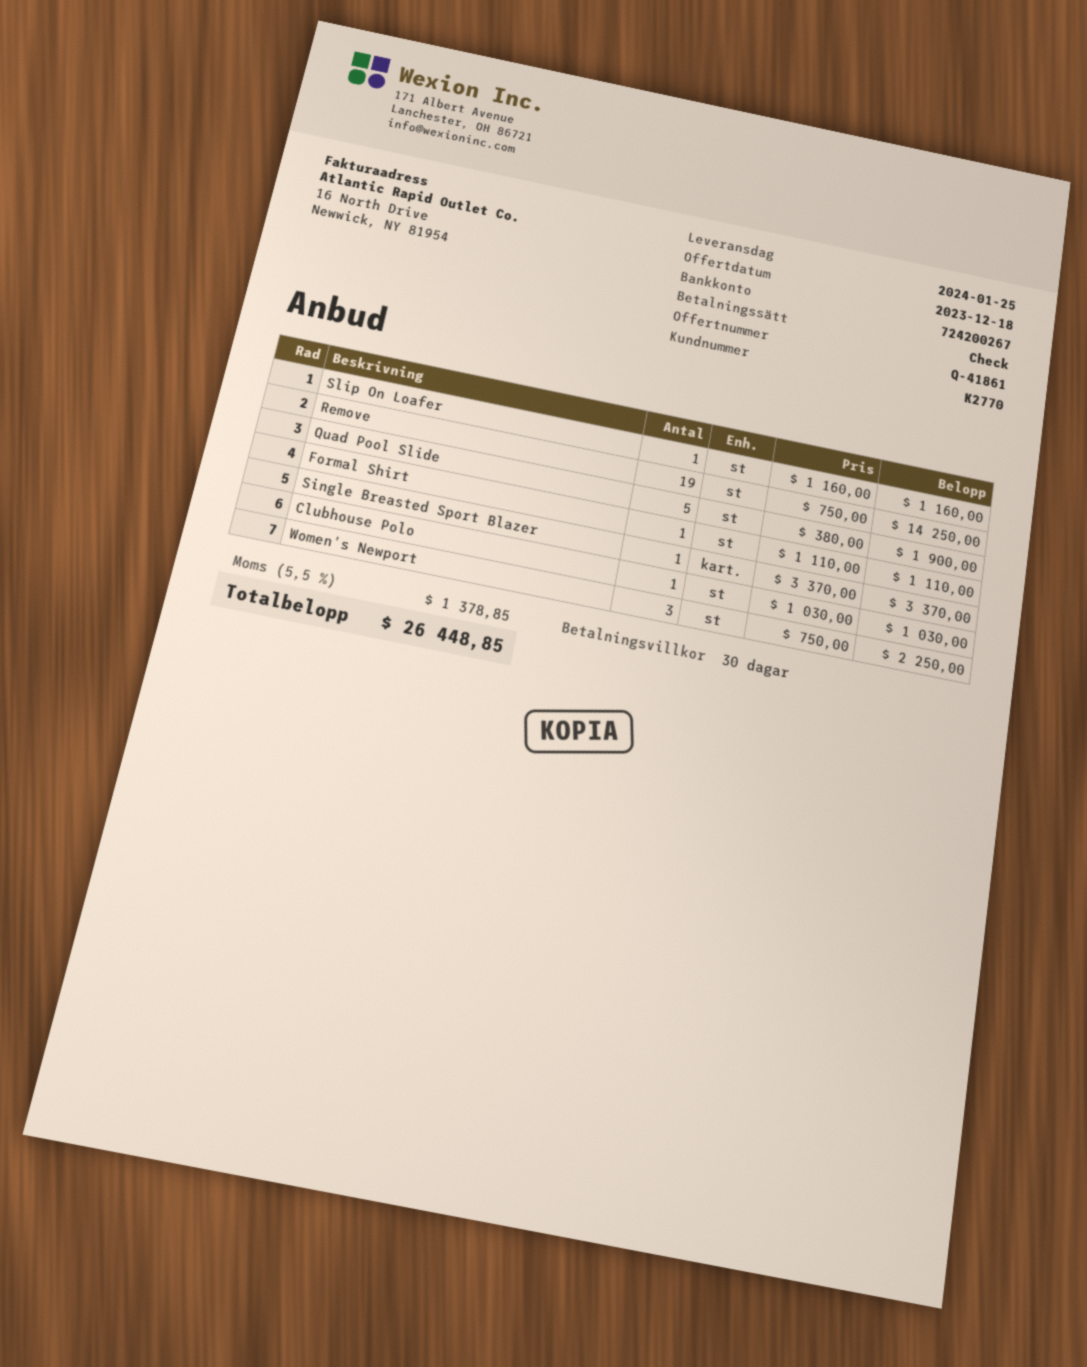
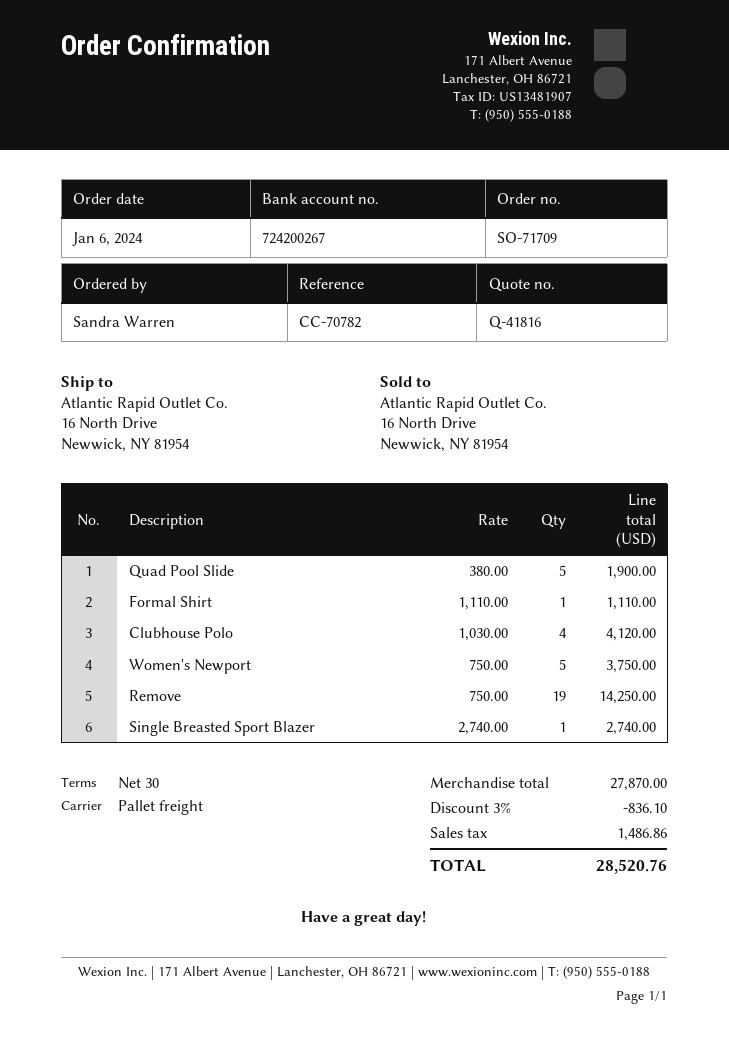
quote number: Q-41861 -> Q-41816
Slip On Loafer: 1 x 1160.00 = 1160.00 -> none
Single Breasted Sport Blazer: 1 x 3370.00 = 3370.00 -> 1 x 2740.00 = 2740.00
Clubhouse Polo: 1 x 1030.00 = 1030.00 -> 4 x 1030.00 = 4120.00
Women's Newport: 3 x 750.00 = 2250.00 -> 5 x 750.00 = 3750.00
discount: none -> 3% = 836.10
tax: 1378.85 -> 1486.86
total: 26448.85 -> 28520.76

